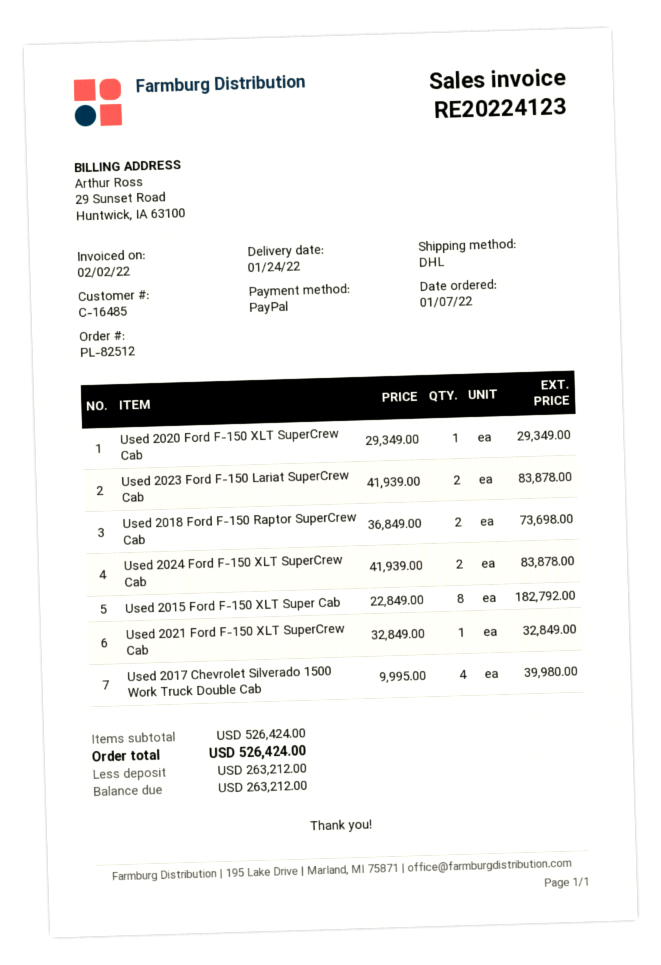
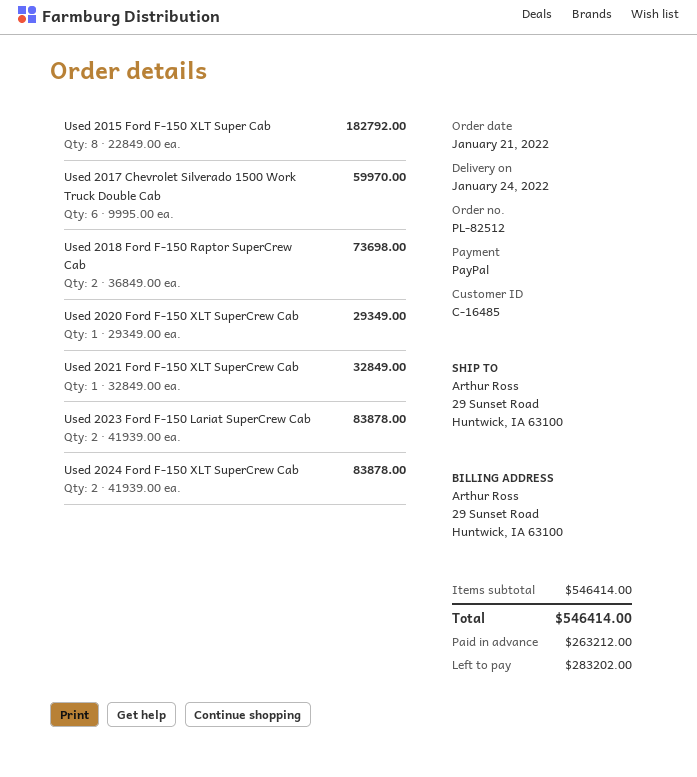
order date: 2022-01-07 -> 2022-01-21
Used 2017 Chevrolet Silverado 1500 Work Truck Double Cab: 4 x 9995.00 = 39980.00 -> 6 x 9995.00 = 59970.00
subtotal: 526424.00 -> 546414.00
total: 526424.00 -> 546414.00
balance: 263212.00 -> 283202.00

